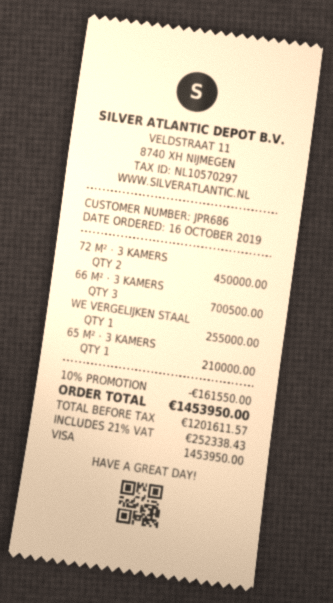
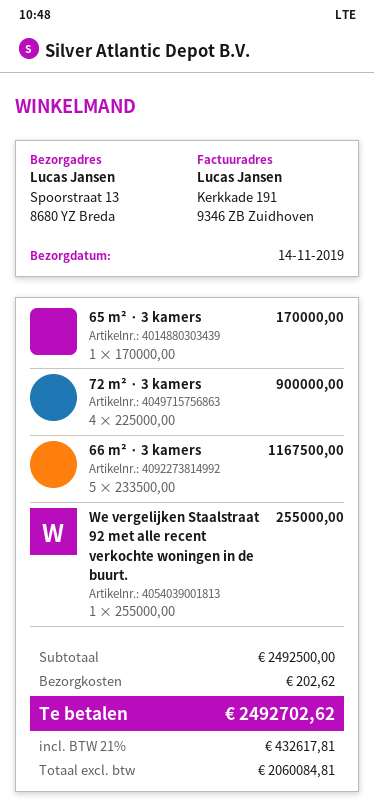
72 M² · 3 KAMERS: 2 for 450000.00 -> 4 for 900000.00
66 M² · 3 KAMERS: 3 for 700500.00 -> 5 for 1167500.00
65 M² · 3 KAMERS: 1 for 210000.00 -> 1 for 170000.00
discount: 10% = 161550.00 -> none
shipping: none -> 202.62
net: 1201611.57 -> 2060084.81
tax: 21% = 252338.43 -> 21% = 432617.81
total: 1453950.00 -> 2492702.62

